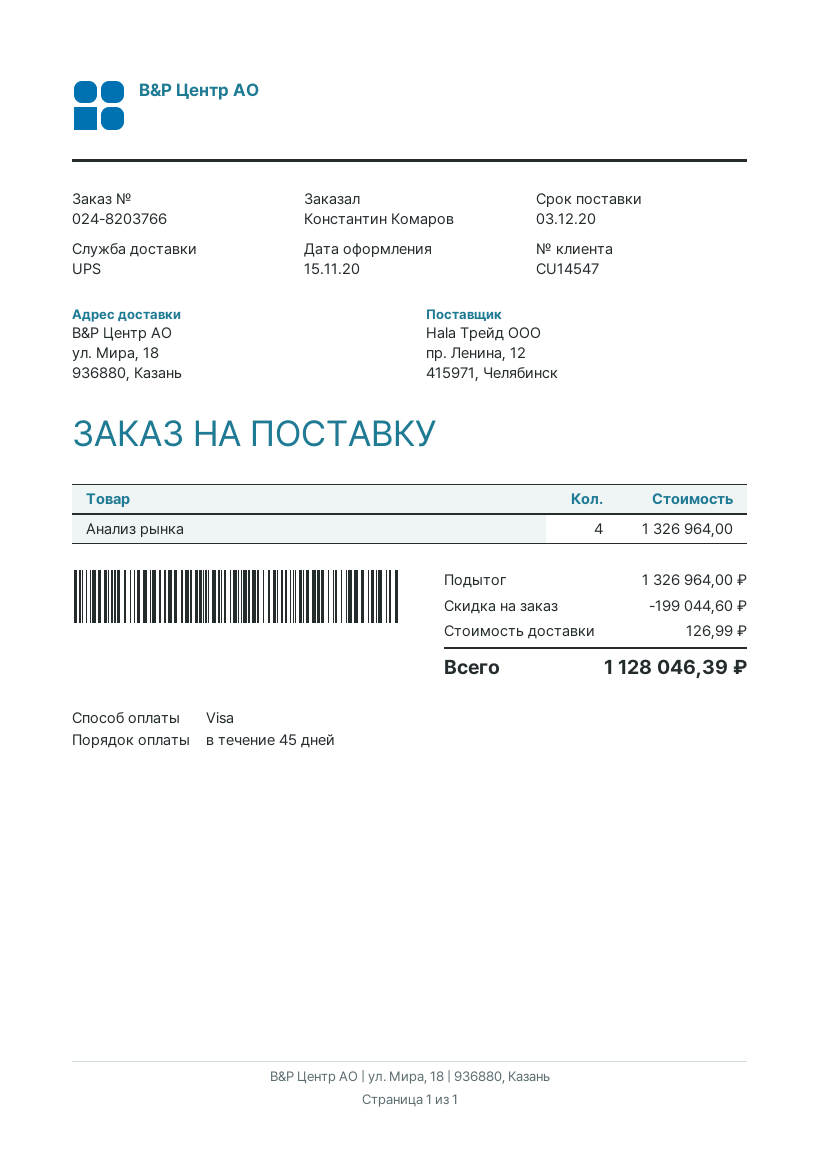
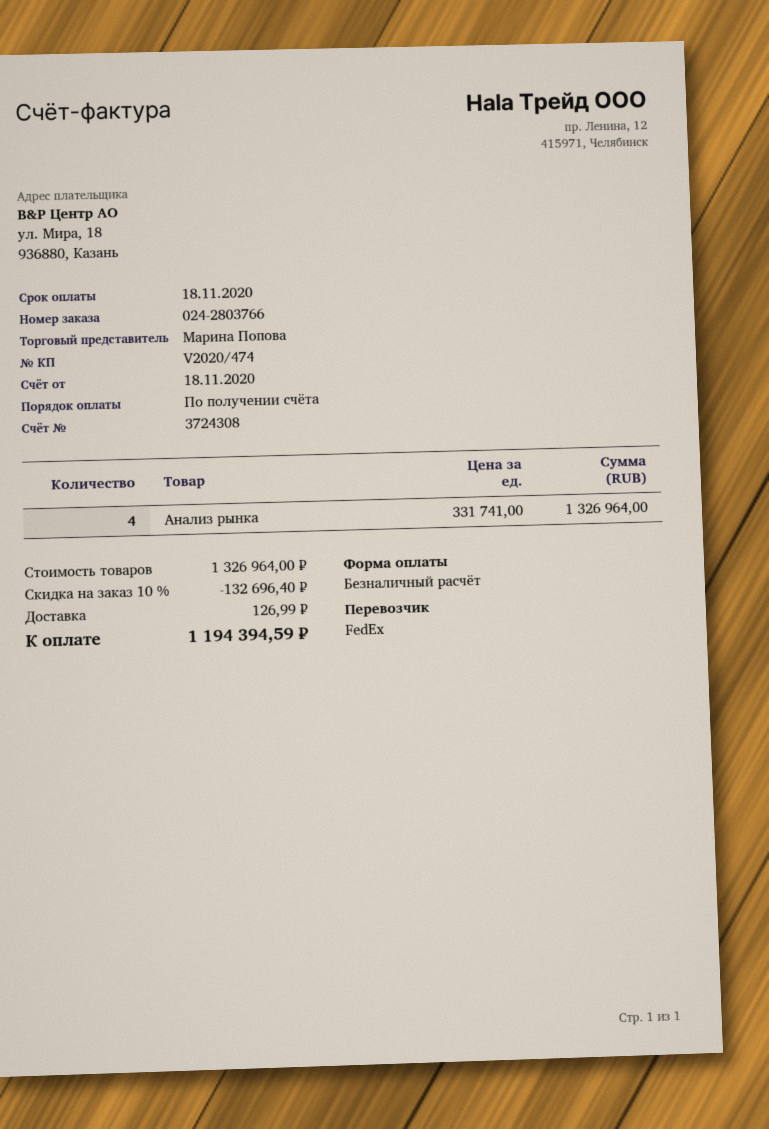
order number: 024-8203766 -> 024-2803766
payment terms: 45 days -> on receipt
payment method: Visa -> bank transfer
shipping method: UPS -> FedEx
discount: 199044.60 -> 132696.40
total: 1128046.39 -> 1194394.59

